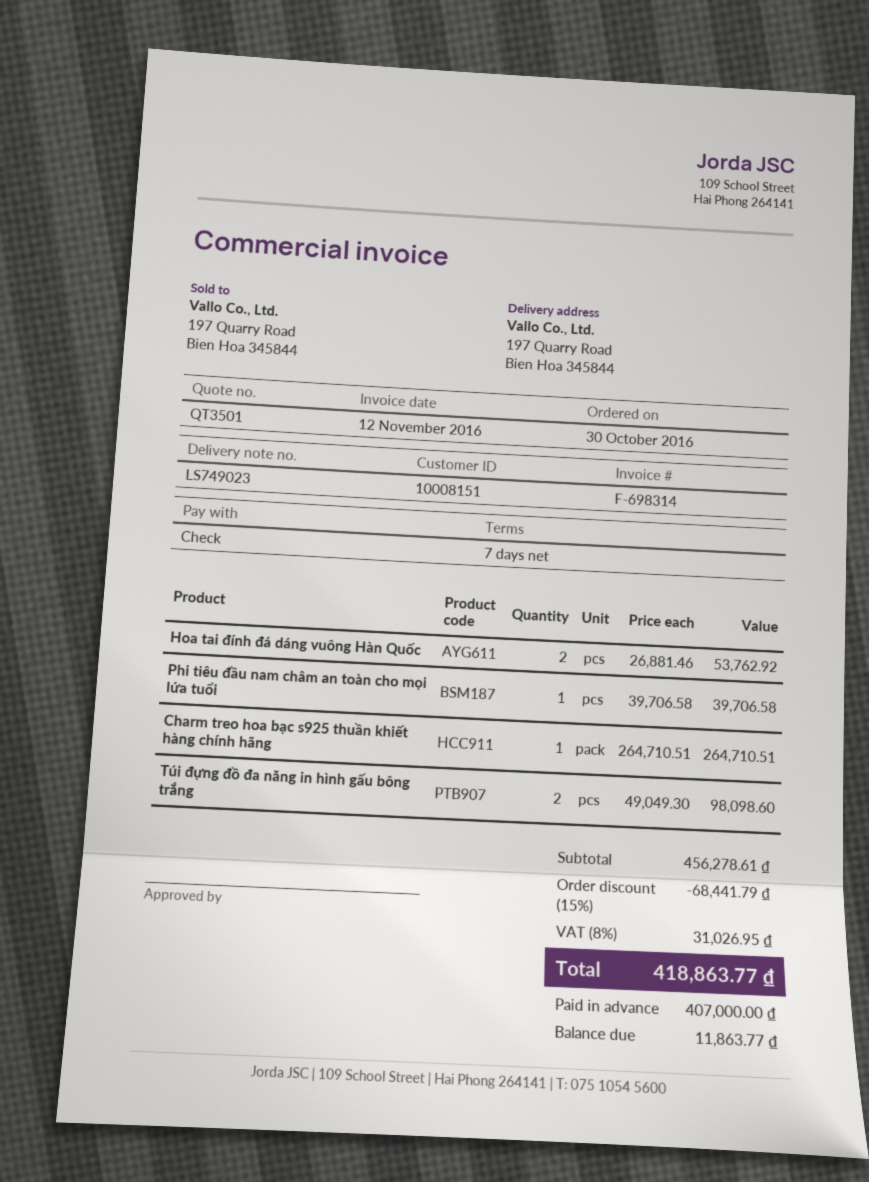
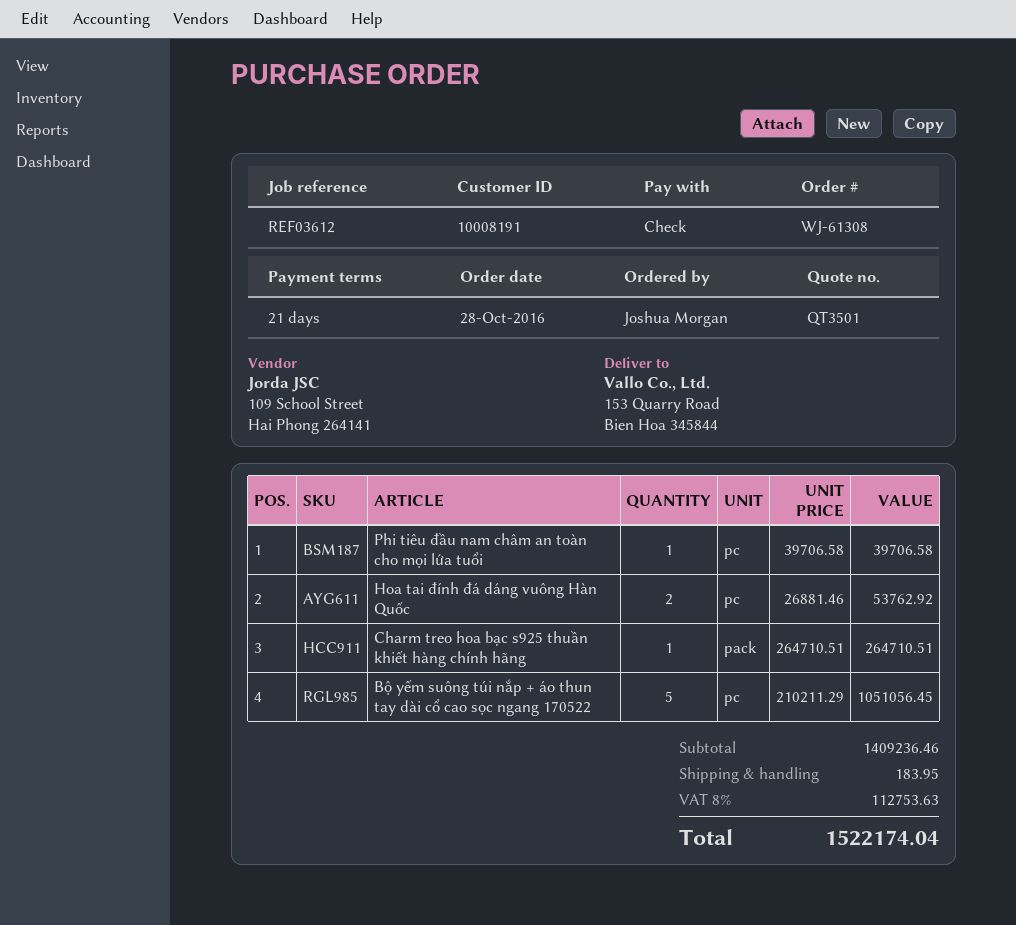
order date: 2016-10-30 -> 2016-10-28
payment terms: 7 days -> 21 days
customer number: 10008151 -> 10008191
ship to: 197 Quarry Road, Bien Hoa 345844 -> 153 Quarry Road, Bien Hoa 345844
Túi đựng đồ đa năng in hình gấu bông trắng: 2 x 49049.30 = 98098.60 -> none
Bộ yếm suông túi nắp + áo thun tay dài cổ cao sọc ngang 170522: none -> 5 x 210211.29 = 1051056.45
subtotal: 456278.61 -> 1409236.46
discount: 15% = 68441.79 -> none
shipping: none -> 183.95
tax: 8% = 31026.95 -> 8% = 112753.63
total: 418863.77 -> 1522174.04

